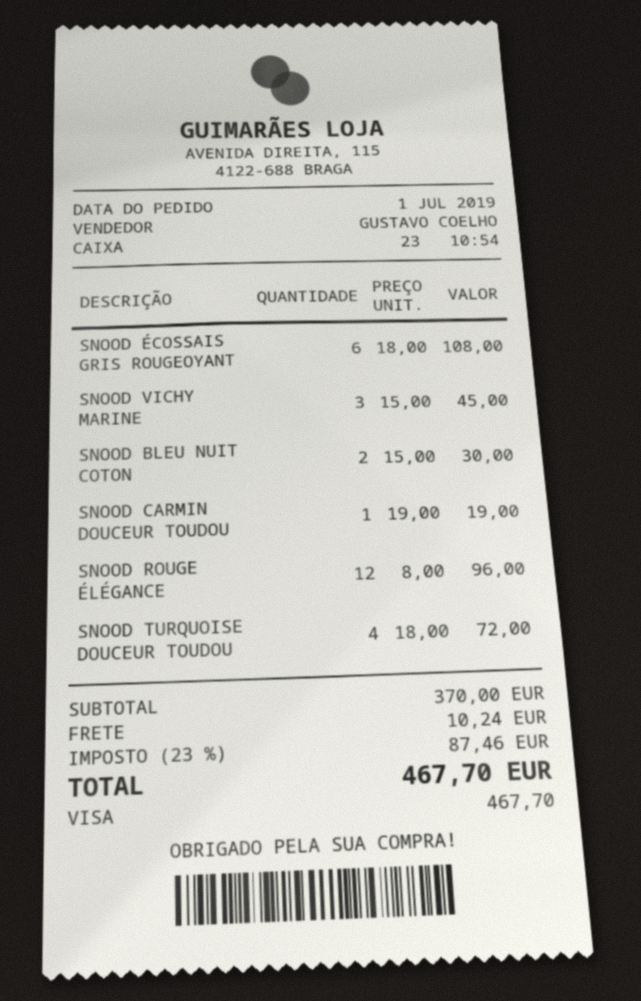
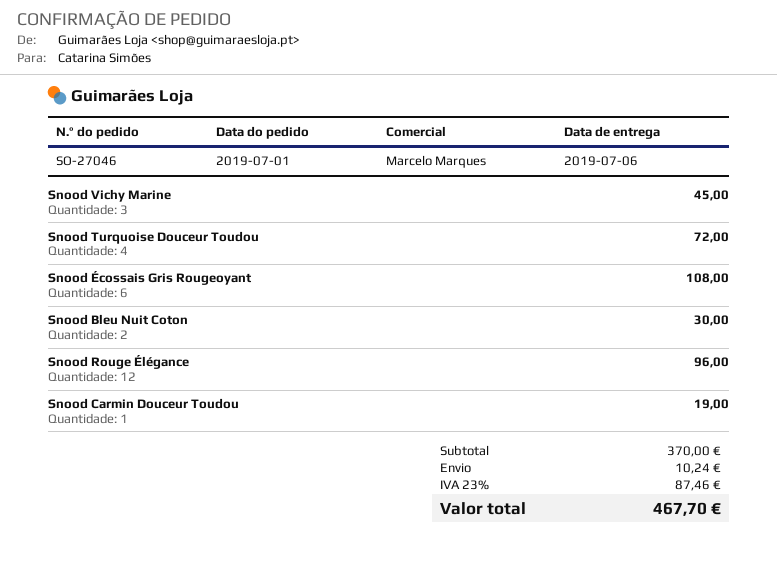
sales rep: GUSTAVO COELHO -> Marcelo Marques

